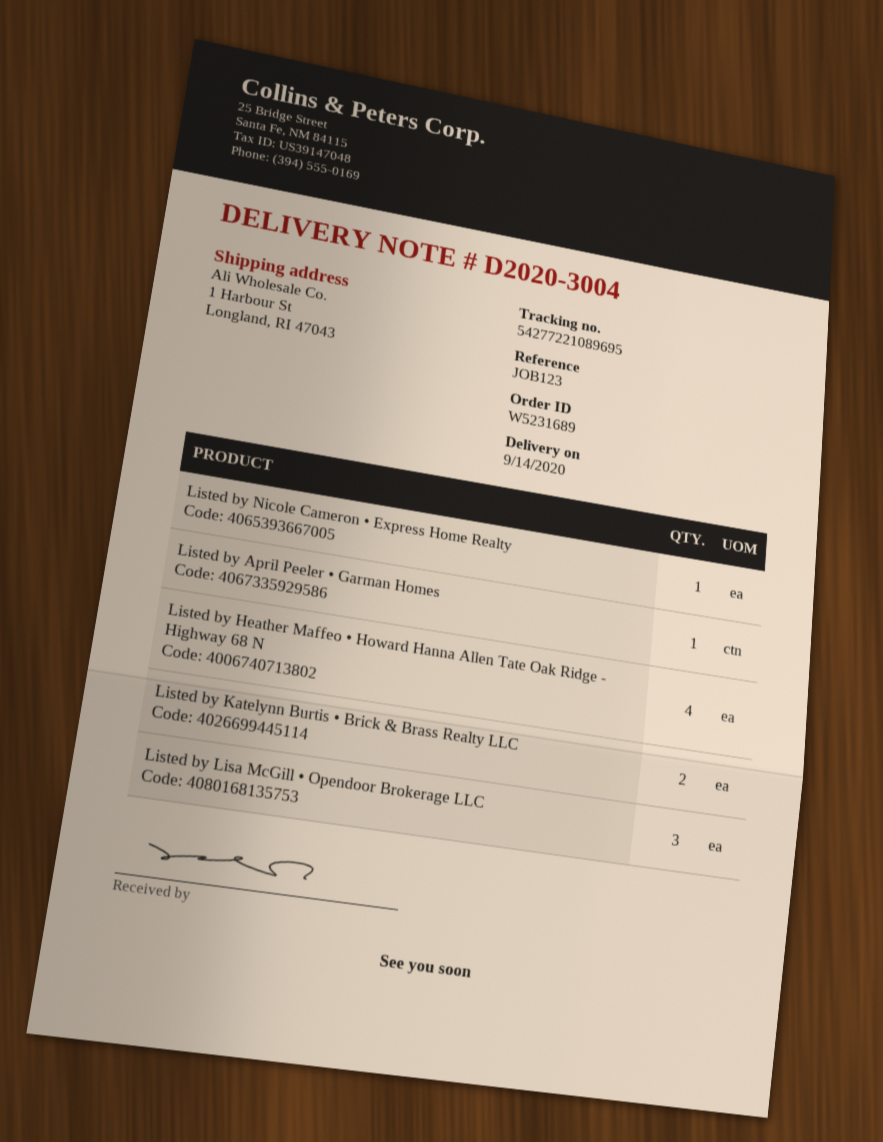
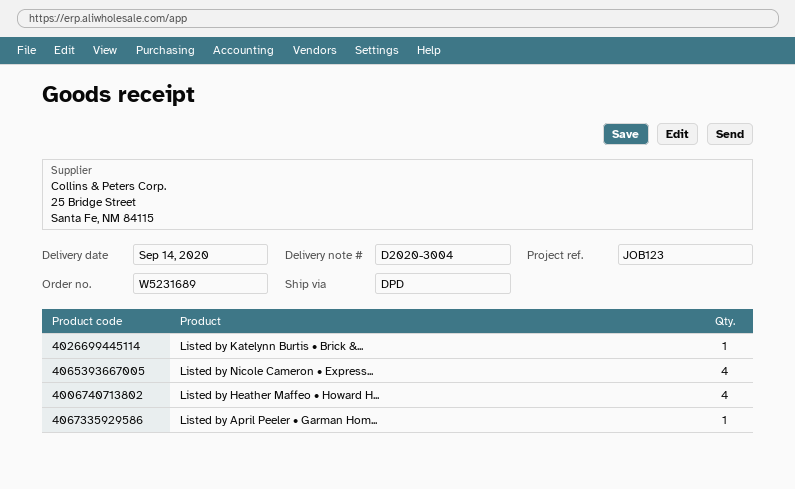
Listed by Nicole Cameron • Express Home Realty: 1 -> 4
Listed by Katelynn Burtis • Brick & Brass Realty LLC: 2 -> 1
Listed by Lisa McGill • Opendoor Brokerage LLC: 3 -> none

